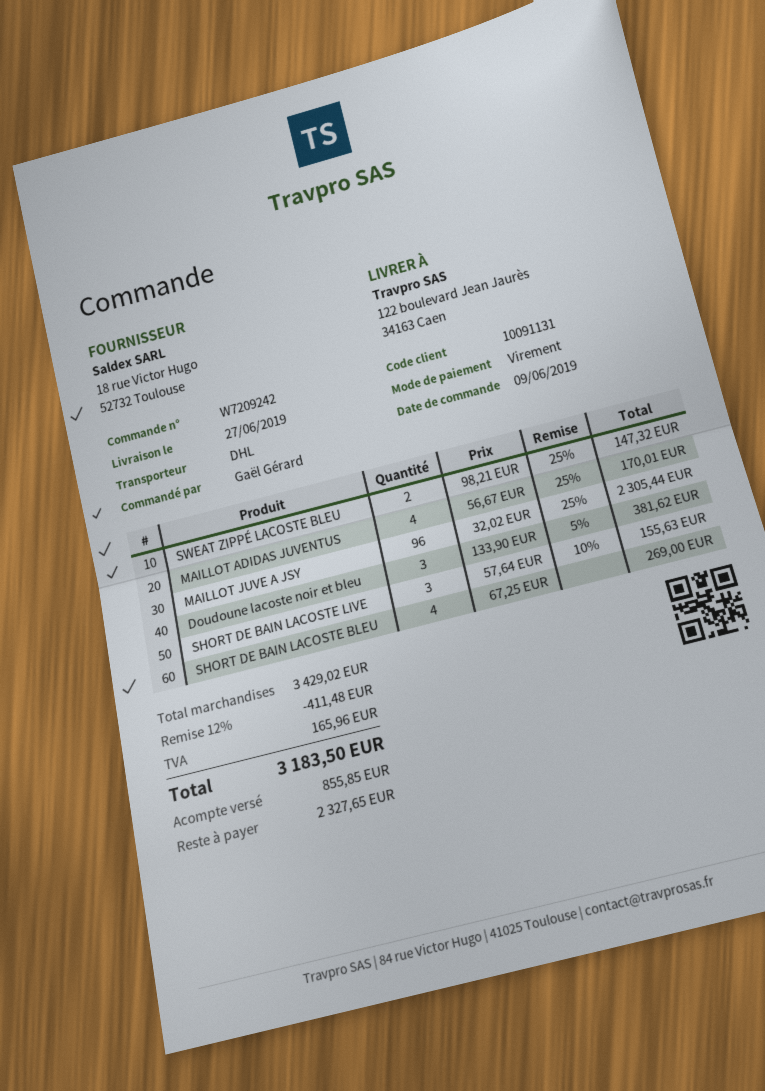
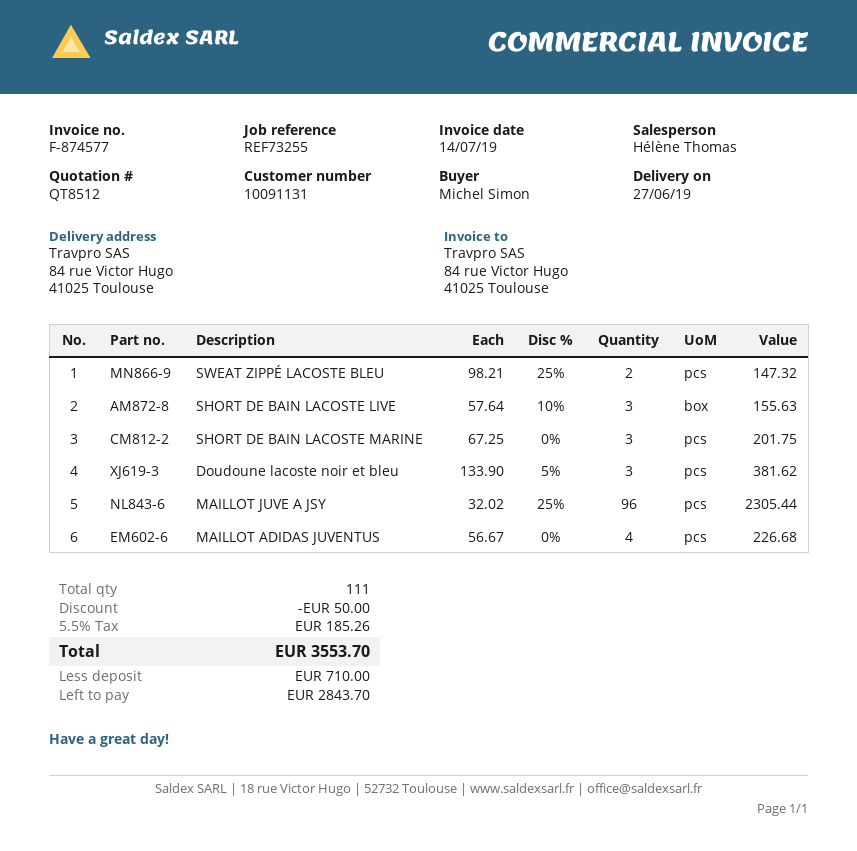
ordered by: Gaël Gérard -> Michel Simon
ship to: 122 boulevard Jean Jaurès, 34163 Caen -> 84 rue Victor Hugo, 41025 Toulouse
MAILLOT ADIDAS JUVENTUS: 4 x 56.67 - 25% = 170.01 -> 4 x 56.67 = 226.68
SHORT DE BAIN LACOSTE BLEU: 4 x 67.25 = 269.00 -> none
SHORT DE BAIN LACOSTE MARINE: none -> 3 x 67.25 = 201.75
discount: 411.48 -> 50.00
tax: 165.96 -> 185.26
total: 3183.50 -> 3553.70
deposit: 855.85 -> 710.00
balance: 2327.65 -> 2843.70

